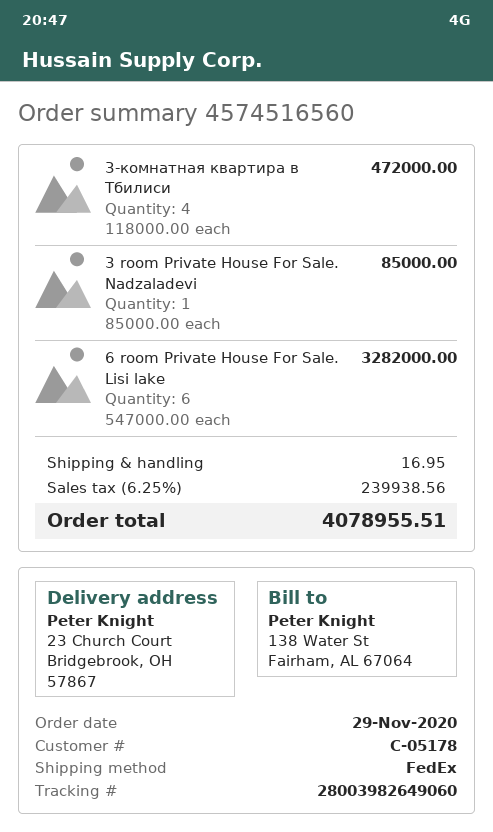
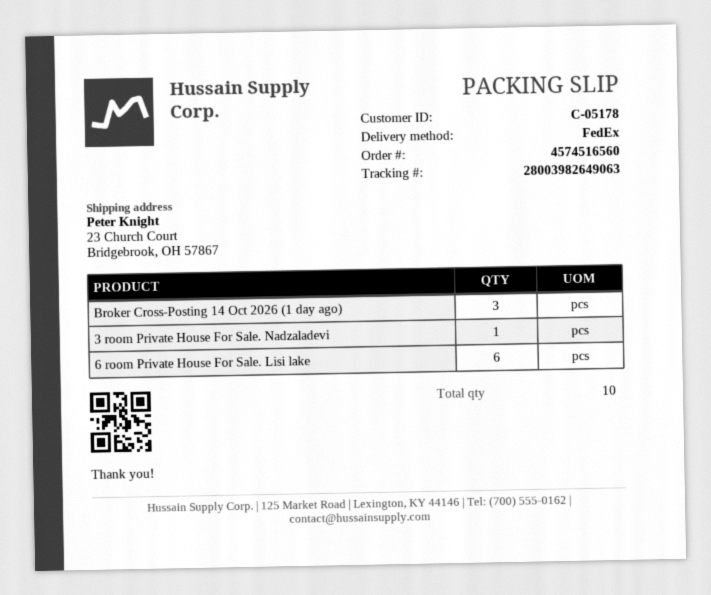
tracking number: 28003982649060 -> 28003982649063
3-комнатная квартира в Тбилиси: 4 -> none
Broker Cross-Posting 14 Oct 2026 (1 day ago): none -> 3

